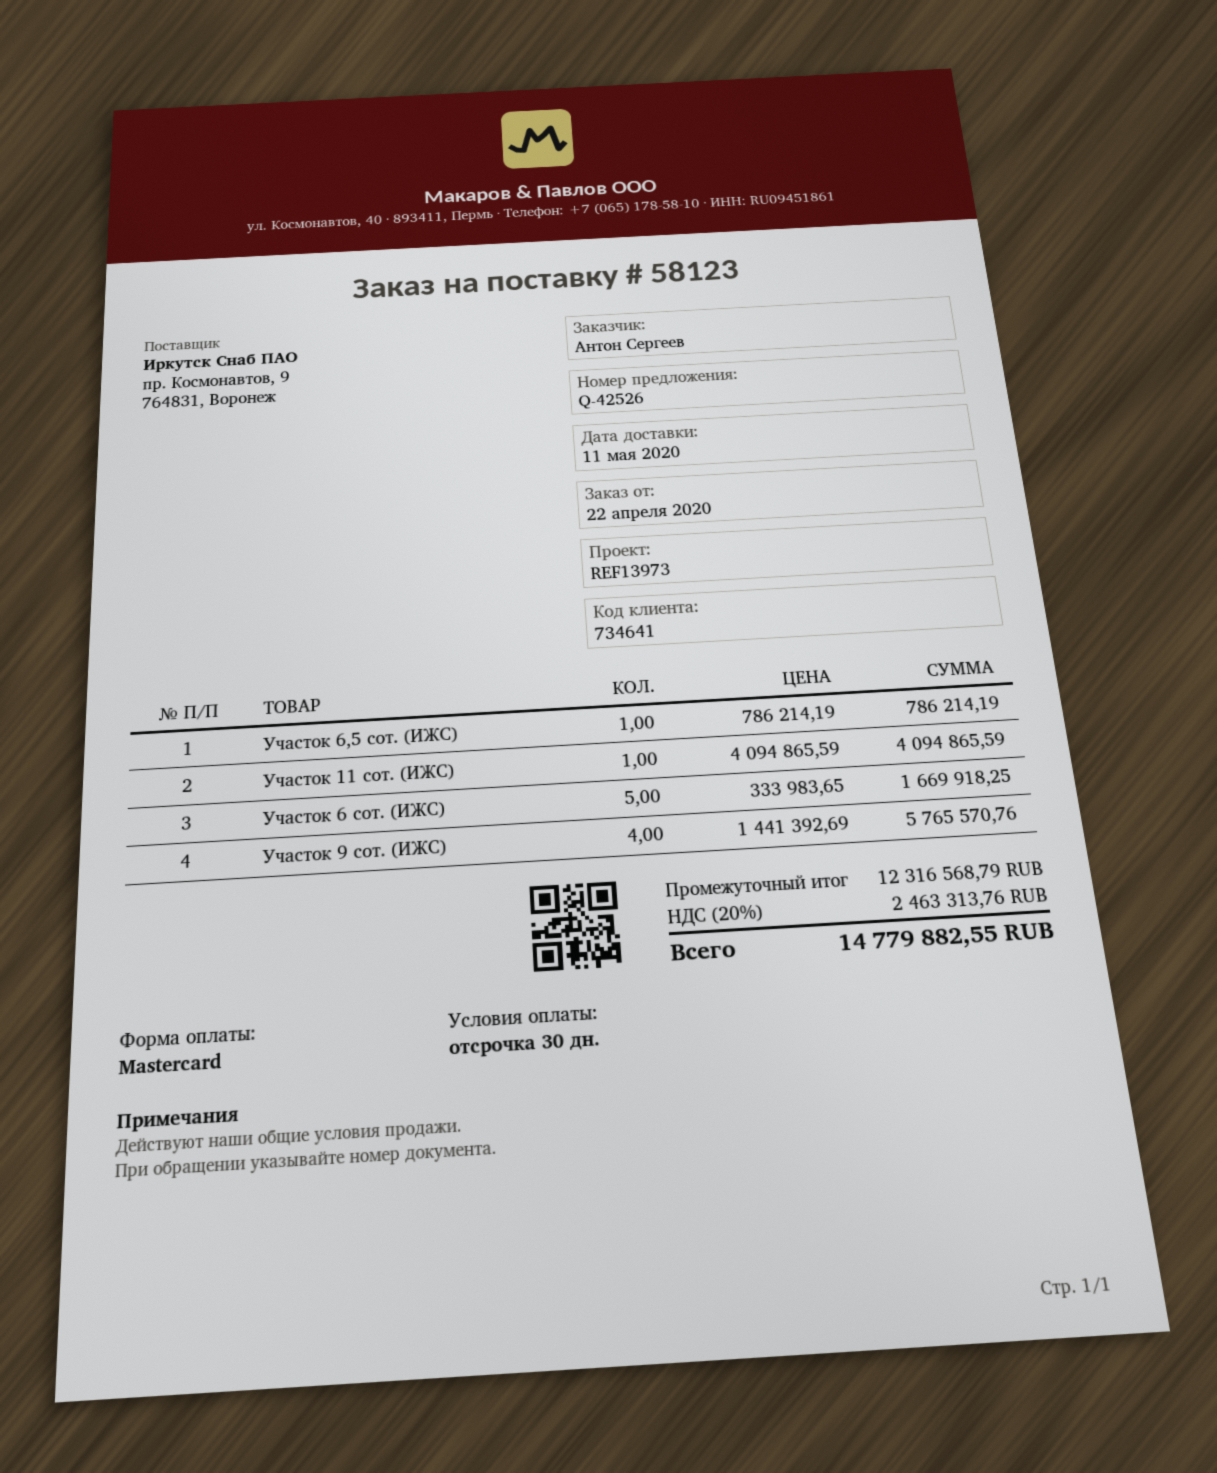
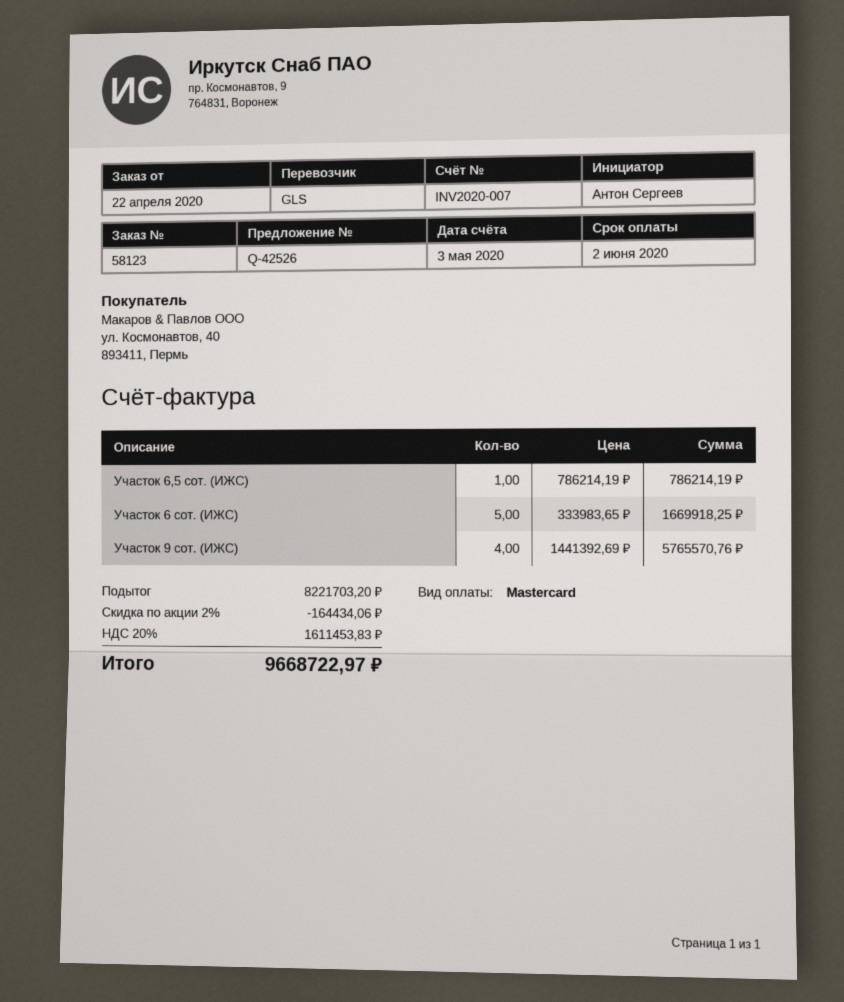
Участок 11 сот. (ИЖС): 1 x 4094865.59 = 4094865.59 -> none
subtotal: 12316568.79 -> 8221703.20
discount: none -> 2% = 164434.06
tax: 20% = 2463313.76 -> 20% = 1611453.83
total: 14779882.55 -> 9668722.97

